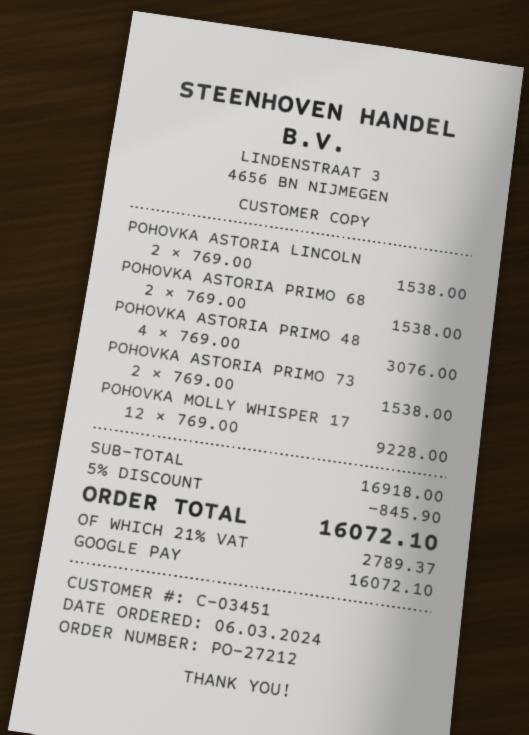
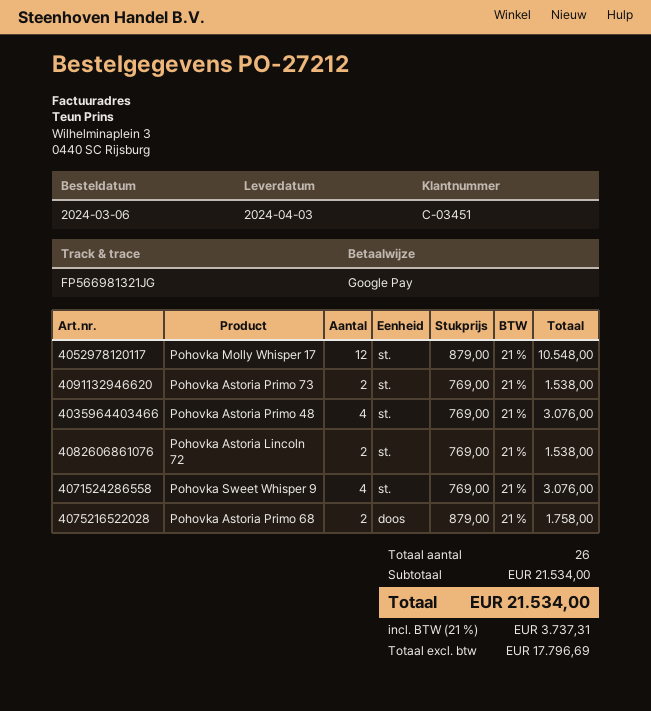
POHOVKA ASTORIA PRIMO 68: 2 x 769.00 = 1538.00 -> 2 x 879.00 = 1758.00
POHOVKA MOLLY WHISPER 17: 12 x 769.00 = 9228.00 -> 12 x 879.00 = 10548.00
Pohovka Sweet Whisper 9: none -> 4 x 769.00 = 3076.00
subtotal: 16918.00 -> 21534.00
discount: 5% = 845.90 -> none
tax: 21% = 2789.37 -> 21% = 3737.31
total: 16072.10 -> 21534.00

